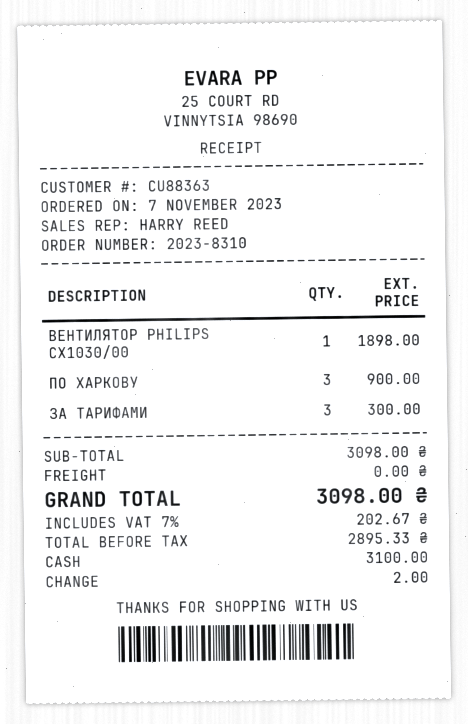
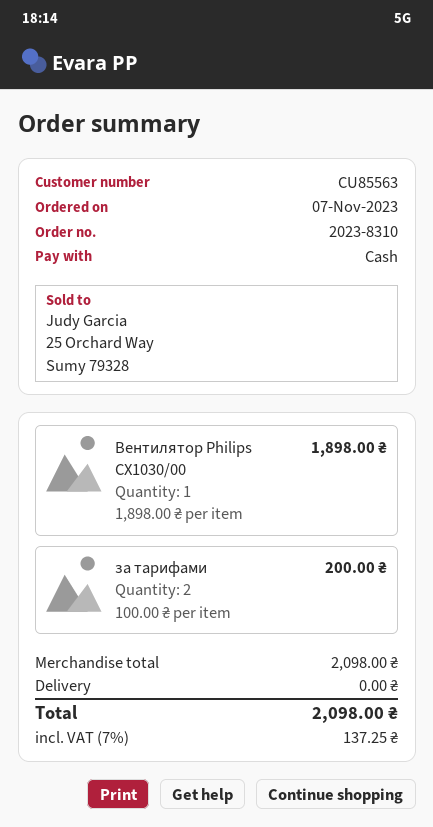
customer number: CU88363 -> CU85563
ПО ХАРКОВУ: 3 for 900.00 -> none
ЗА ТАРИФАМИ: 3 for 300.00 -> 2 for 200.00
subtotal: 3098.00 -> 2098.00
tax: 7% = 202.67 -> 7% = 137.25
total: 3098.00 -> 2098.00

